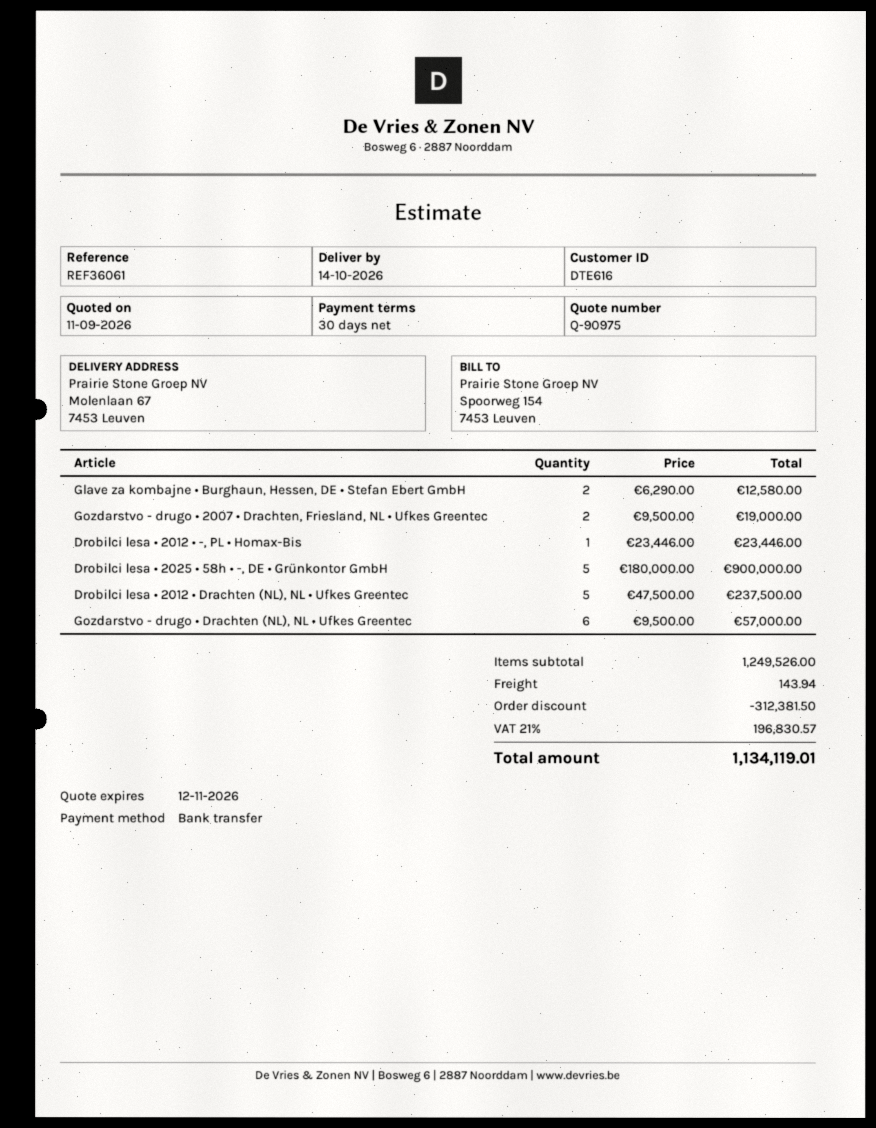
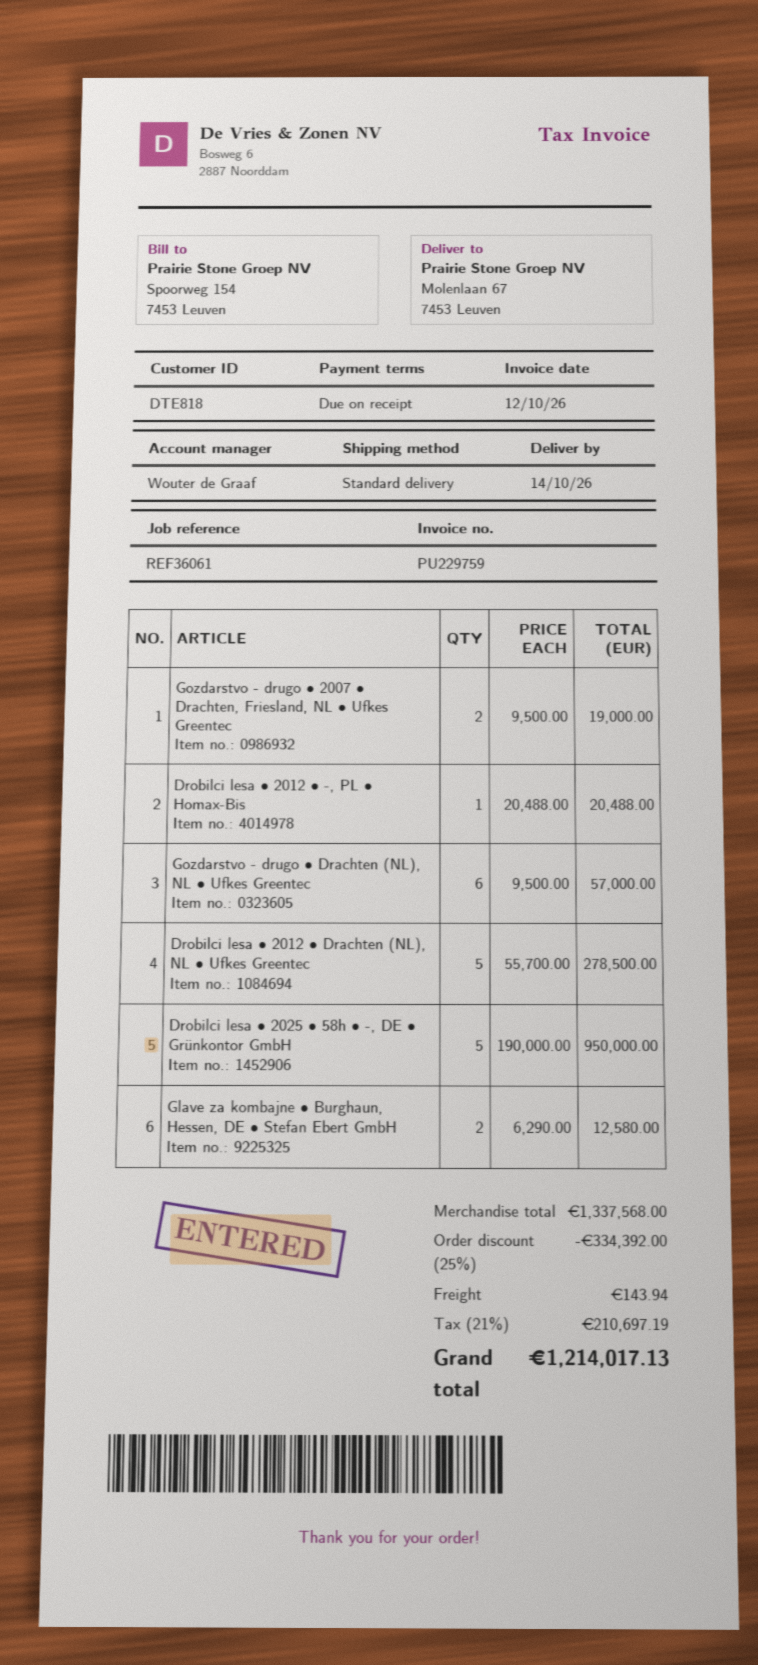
payment terms: 30 days -> on receipt
customer number: DTE616 -> DTE818
Drobilci lesa • 2012 • -, PL • Homax-Bis: 1 x 23446.00 = 23446.00 -> 1 x 20488.00 = 20488.00
Drobilci lesa • 2025 • 58h • -, DE • Grünkontor GmbH: 5 x 180000.00 = 900000.00 -> 5 x 190000.00 = 950000.00
Drobilci lesa • 2012 • Drachten (NL), NL • Ufkes Greentec: 5 x 47500.00 = 237500.00 -> 5 x 55700.00 = 278500.00
subtotal: 1249526.00 -> 1337568.00
discount: 312381.50 -> 334392.00
tax: 21% = 196830.57 -> 21% = 210697.19
total: 1134119.01 -> 1214017.13

